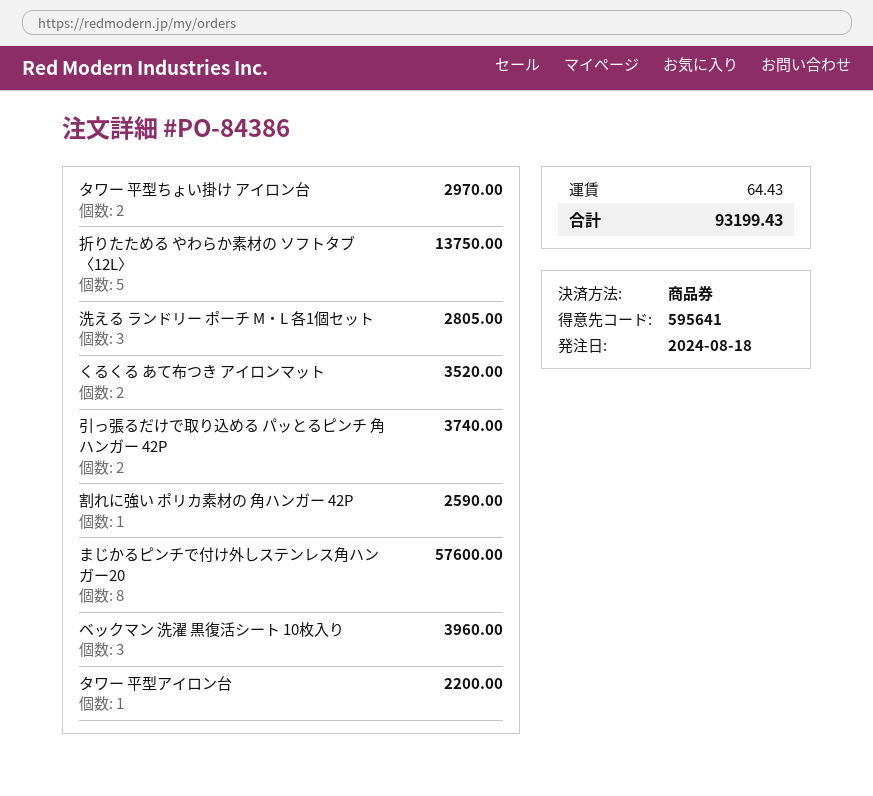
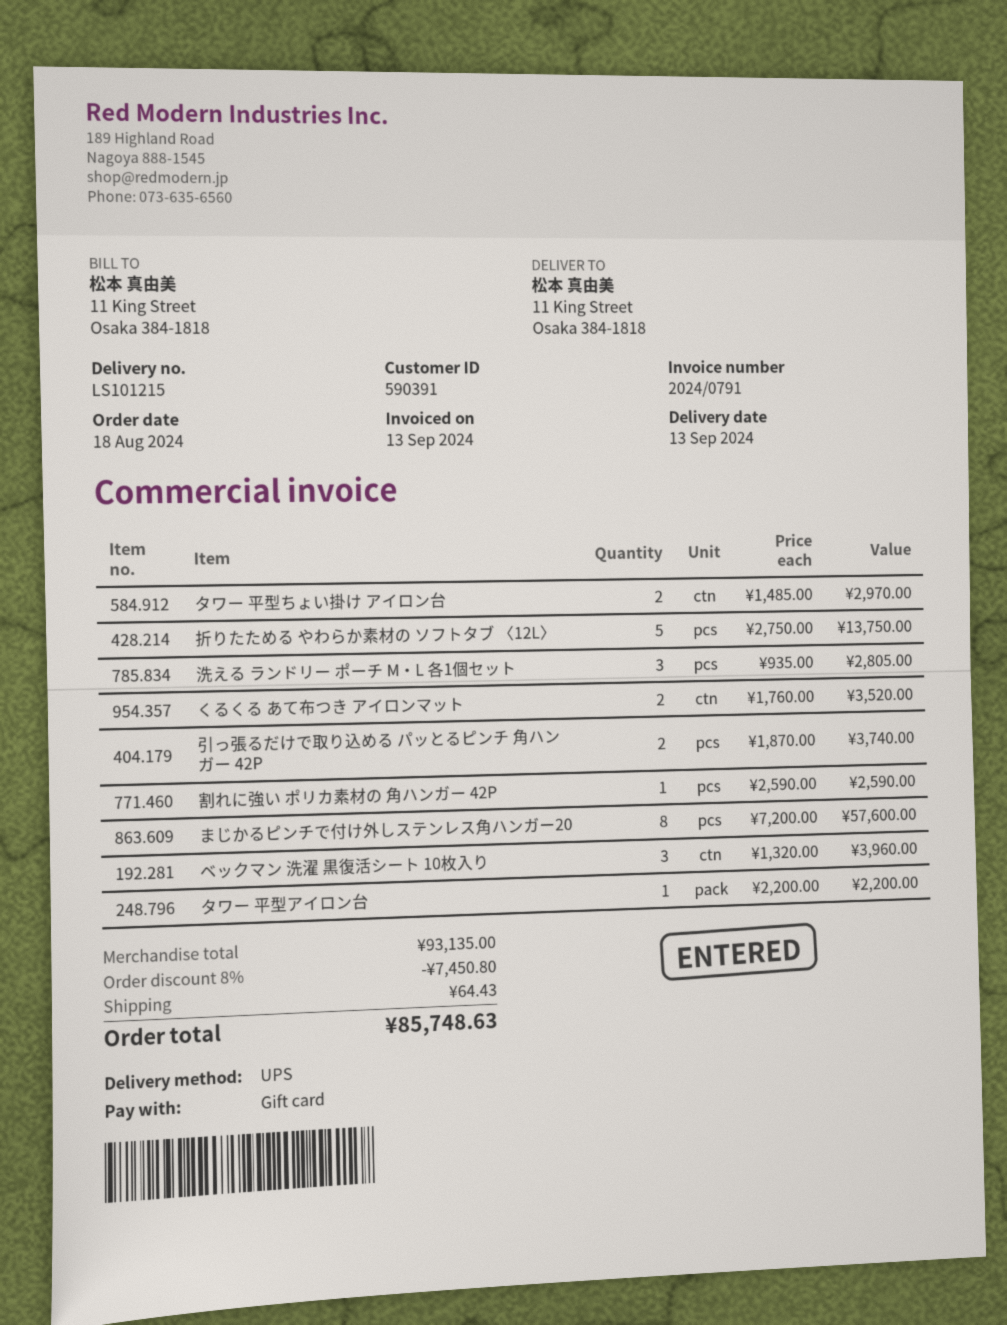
customer number: 595641 -> 590391
discount: none -> 8% = 7450.80
total: 93199.43 -> 85748.63

